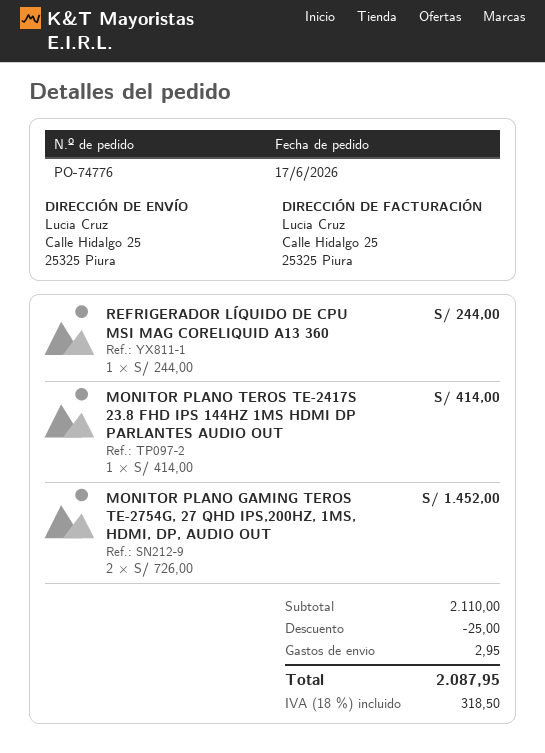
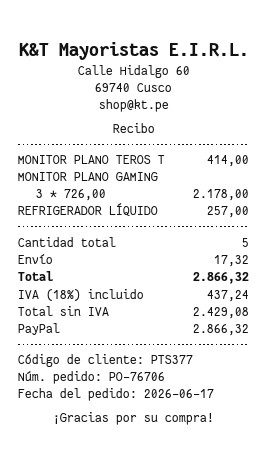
order number: PO-74776 -> PO-76706
REFRIGERADOR LÍQUIDO DE CPU MSI MAG CORELIQUID A13 360: 1 x 244.00 = 244.00 -> 1 x 257.00 = 257.00
MONITOR PLANO GAMING TEROS TE-2754G, 27 QHD IPS,200HZ, 1MS, HDMI, DP, AUDIO OUT: 2 x 726.00 = 1452.00 -> 3 x 726.00 = 2178.00
discount: 25.00 -> none
shipping: 2.95 -> 17.32
tax: 18% = 318.50 -> 18% = 437.24
total: 2087.95 -> 2866.32

